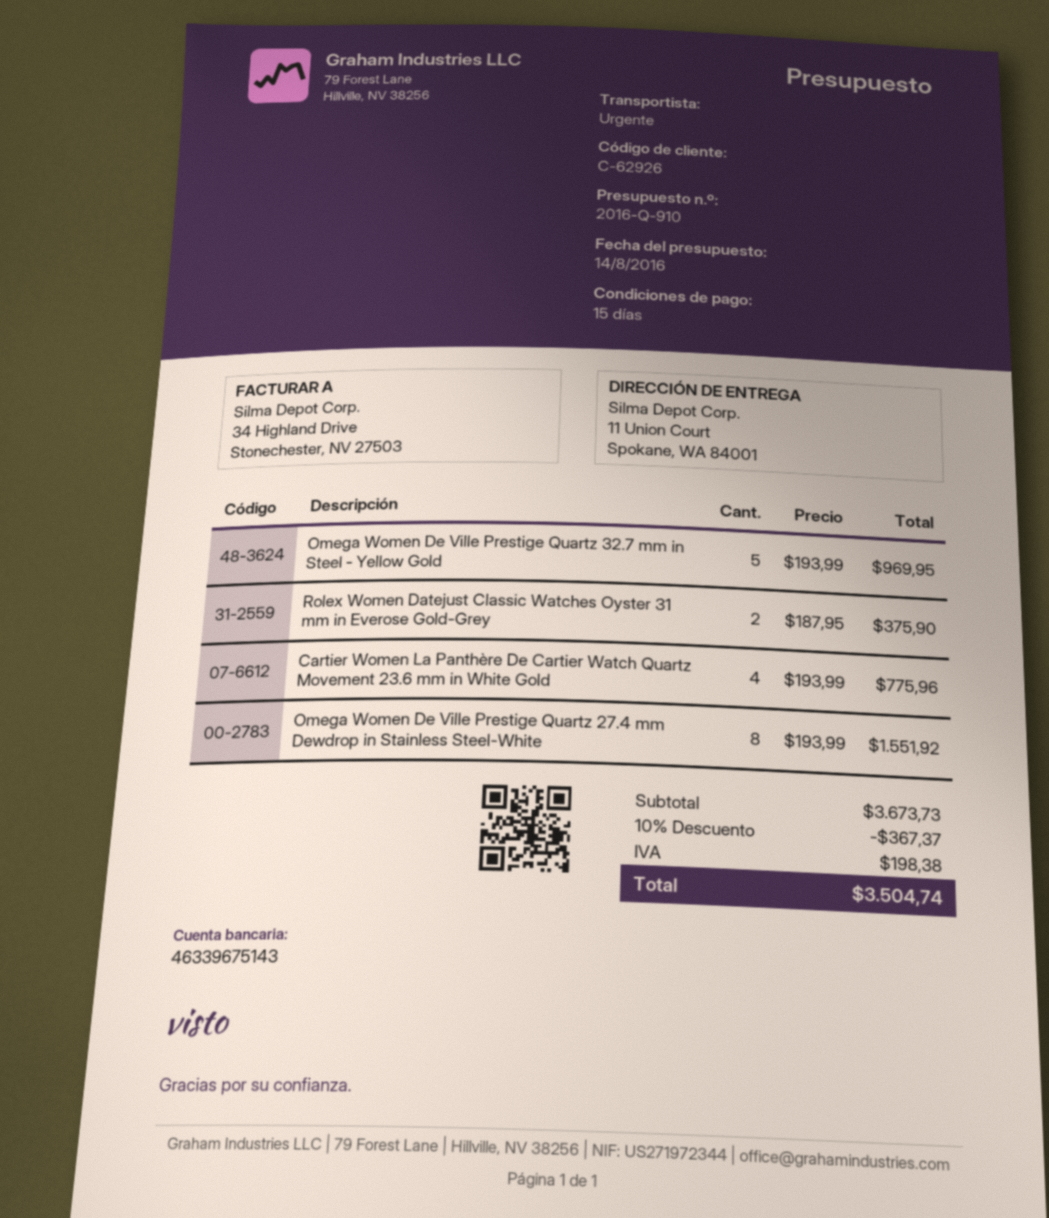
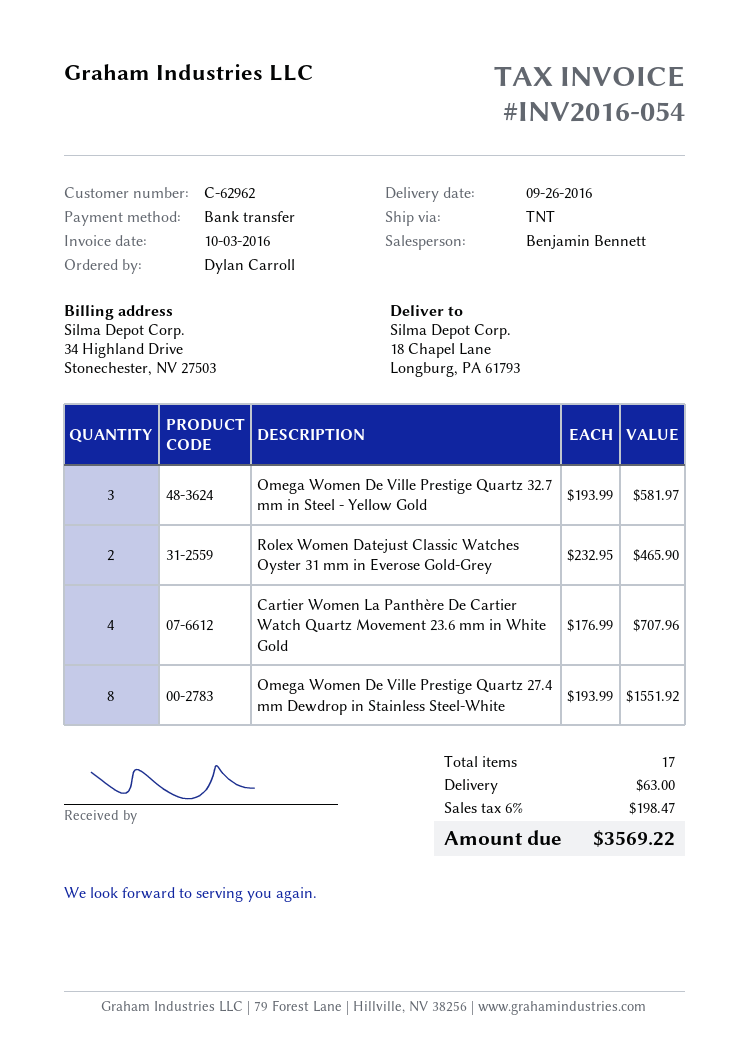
customer number: C-62926 -> C-62962
shipping method: express -> TNT
ship to: 11 Union Court, Spokane, WA 84001 -> 18 Chapel Lane, Longburg, PA 61793
Omega Women De Ville Prestige Quartz 32.7 mm in Steel ‑ Yellow Gold: 5 x 193.99 = 969.95 -> 3 x 193.99 = 581.97
Rolex Women Datejust Classic Watches Oyster 31 mm in Everose Gold-Grey: 2 x 187.95 = 375.90 -> 2 x 232.95 = 465.90
Cartier Women La Panthère De Cartier Watch Quartz Movement 23.6 mm in White Gold: 4 x 193.99 = 775.96 -> 4 x 176.99 = 707.96
discount: 10% = 367.37 -> none
shipping: none -> 63.00
tax: 198.38 -> 198.47
total: 3504.74 -> 3569.22

